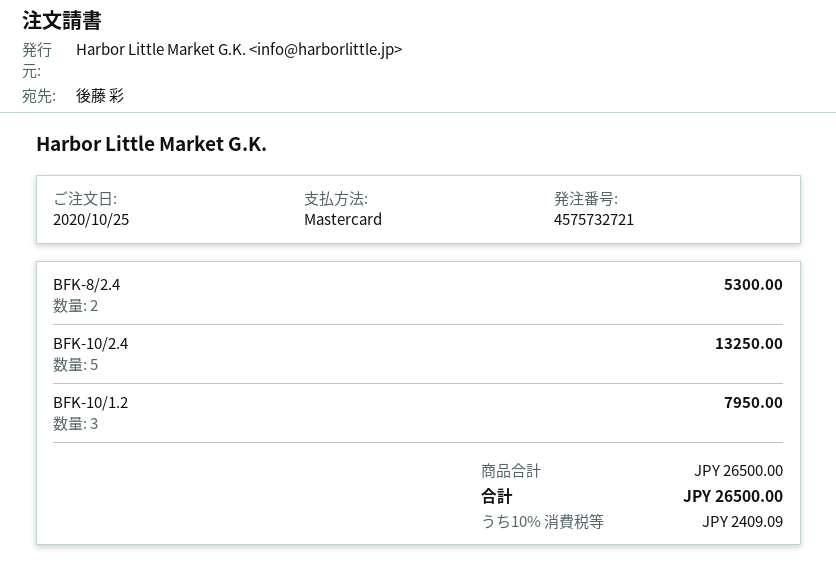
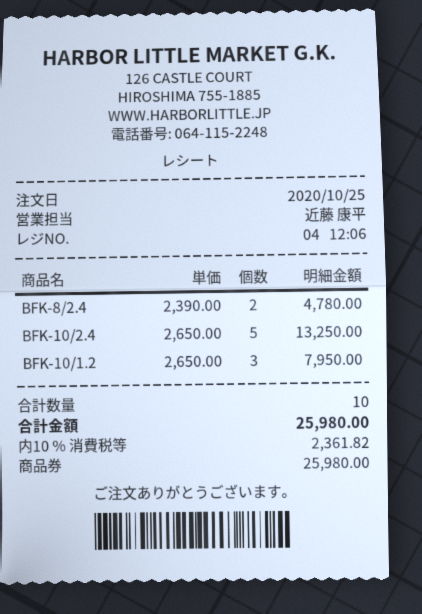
payment method: Mastercard -> gift card
BFK-8/2.4: 2 for 5300.00 -> 2 for 4780.00
tax: 10% = 2409.09 -> 10% = 2361.82
total: 26500.00 -> 25980.00

